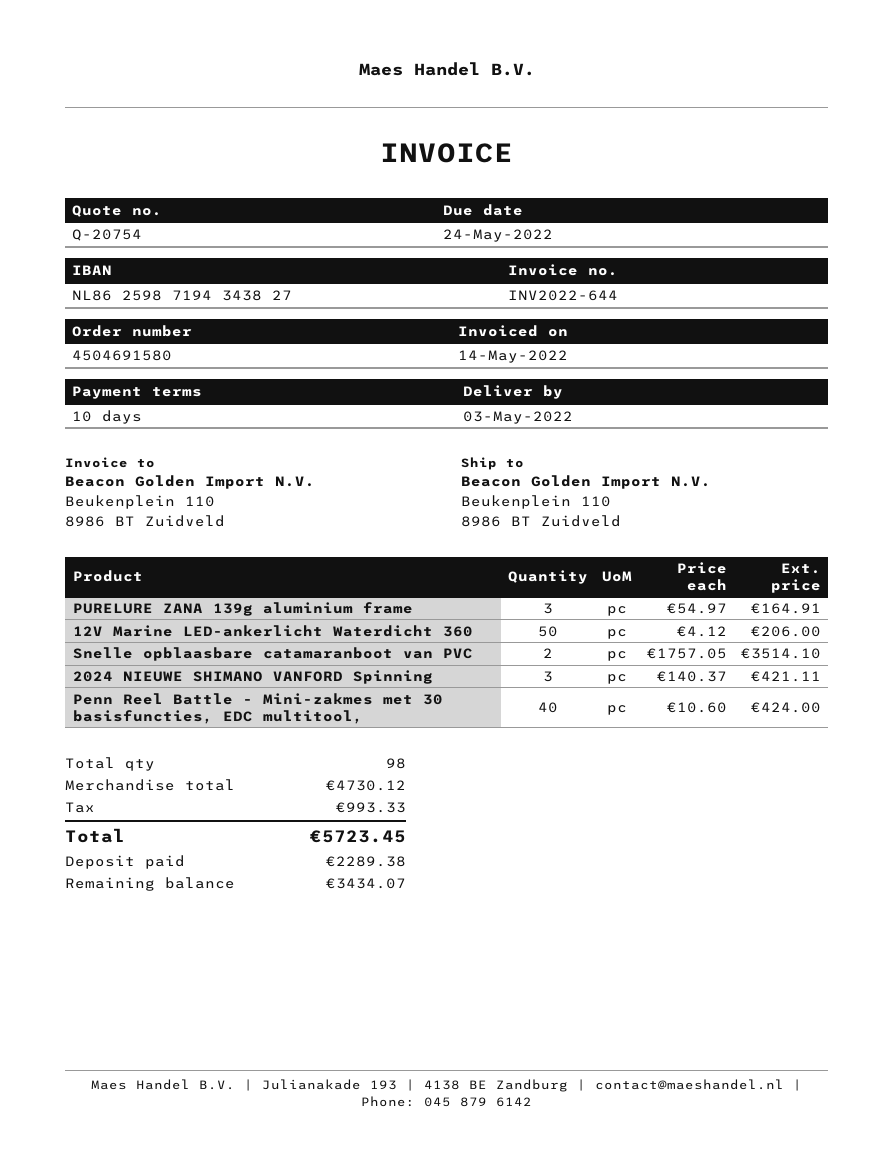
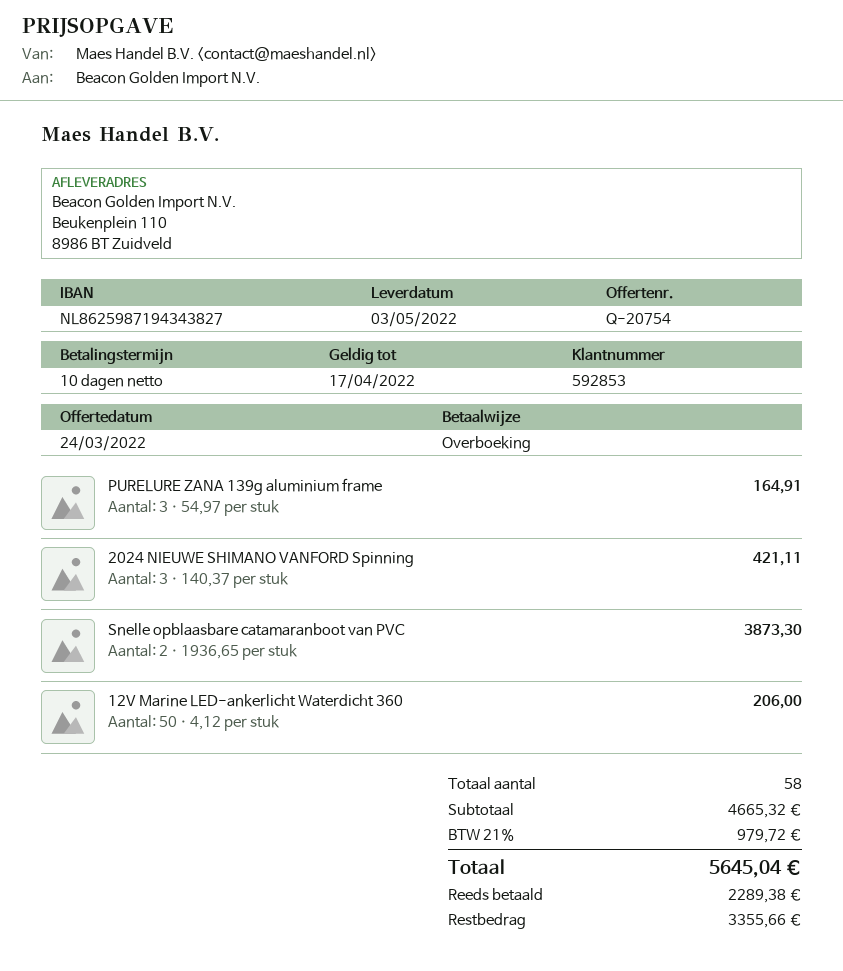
Snelle opblaasbare catamaranboot van PVC: 2 x 1757.05 = 3514.10 -> 2 x 1936.65 = 3873.30
Penn Reel Battle - Mini-zakmes met 30 basisfuncties, EDC multitool,: 40 x 10.60 = 424.00 -> none
total quantity: 98 -> 58
subtotal: 4730.12 -> 4665.32
tax: 993.33 -> 979.72
total: 5723.45 -> 5645.04
balance: 3434.07 -> 3355.66

